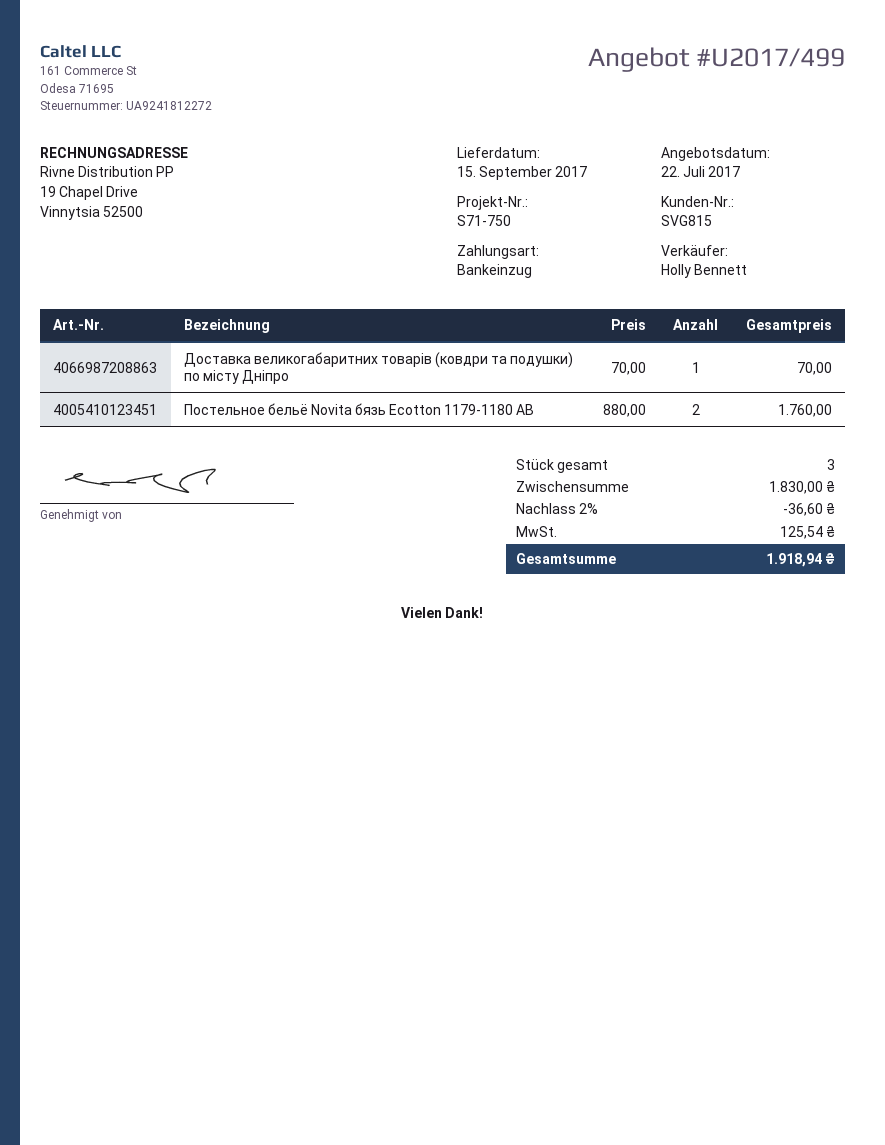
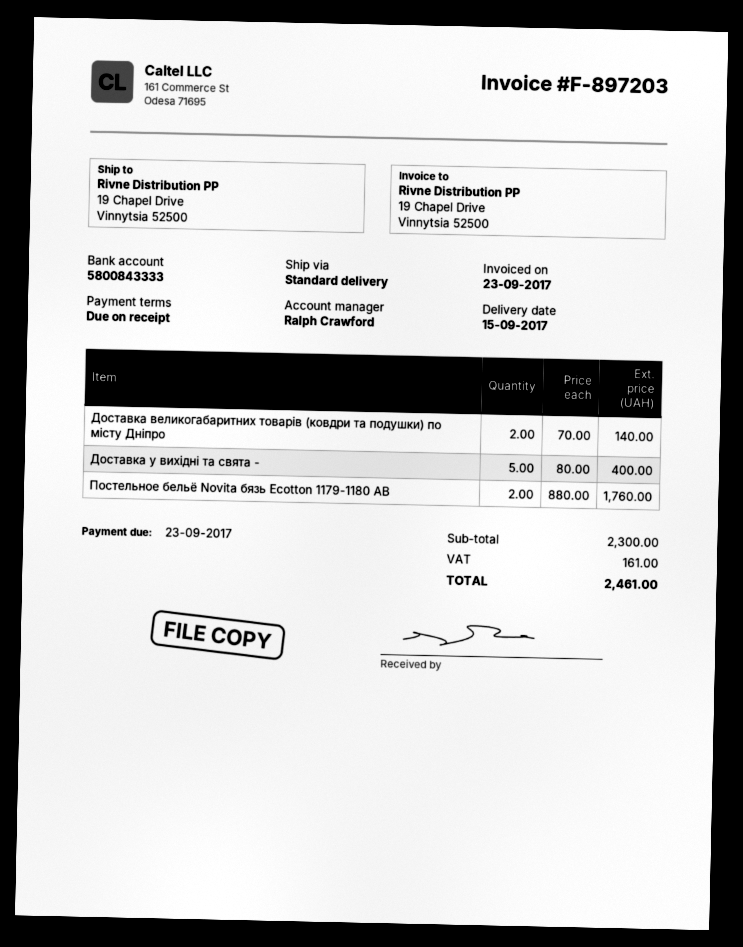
sales rep: Holly Bennett -> Ralph Crawford
Доставка великогабаритних товарів (ковдри та подушки) по місту Дніпро: 1 x 70.00 = 70.00 -> 2 x 70.00 = 140.00
Доставка у вихідні та свята -: none -> 5 x 80.00 = 400.00
subtotal: 1830.00 -> 2300.00
discount: 2% = 36.60 -> none
tax: 125.54 -> 161.00
total: 1918.94 -> 2461.00

